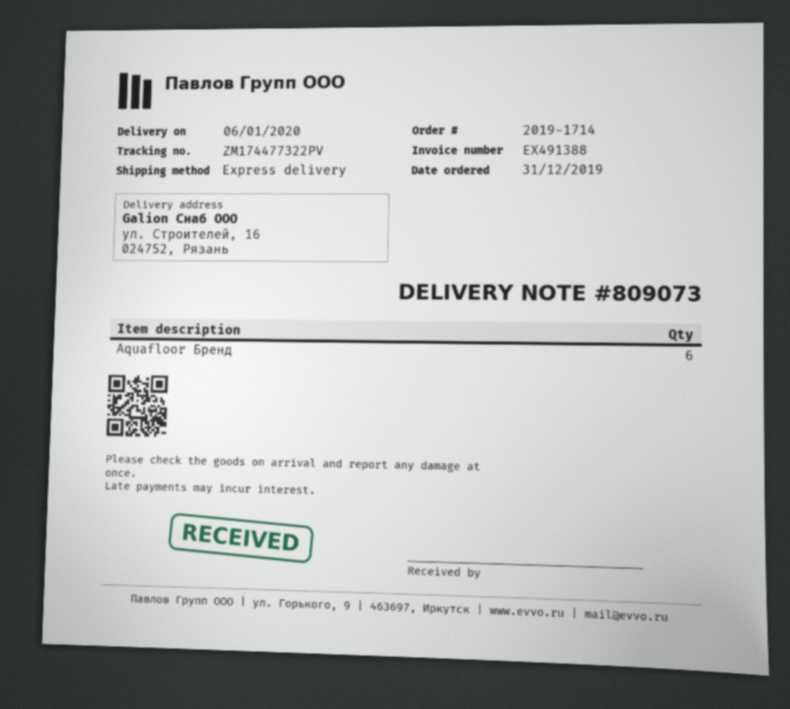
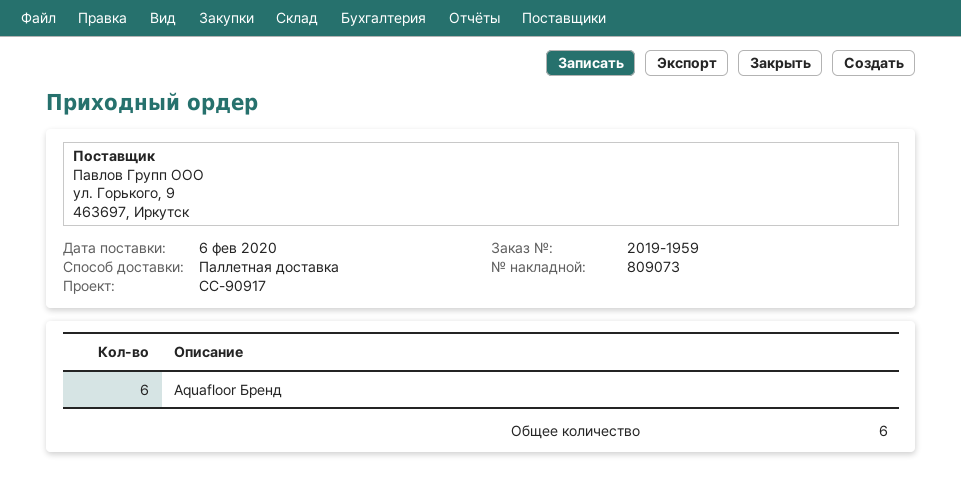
order number: 2019-1714 -> 2019-1959
delivery date: 2020-01-06 -> 2020-02-06
shipping method: express -> pallet freight

